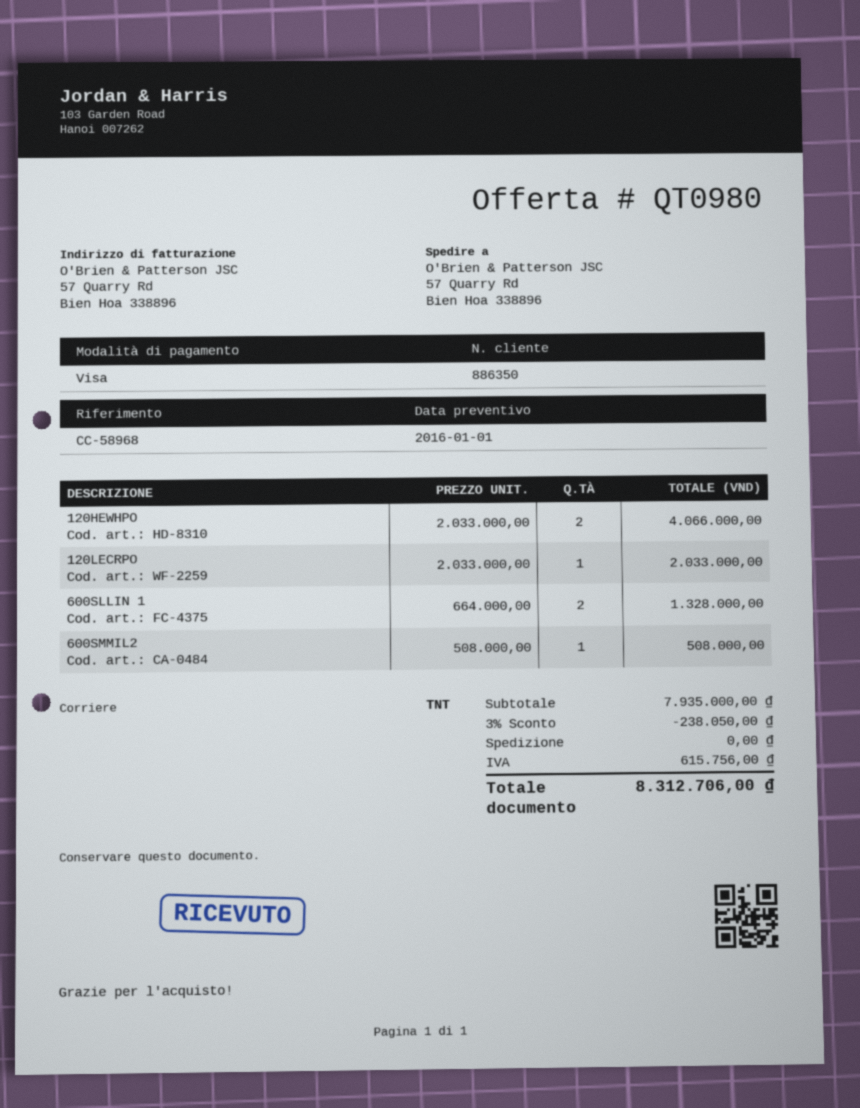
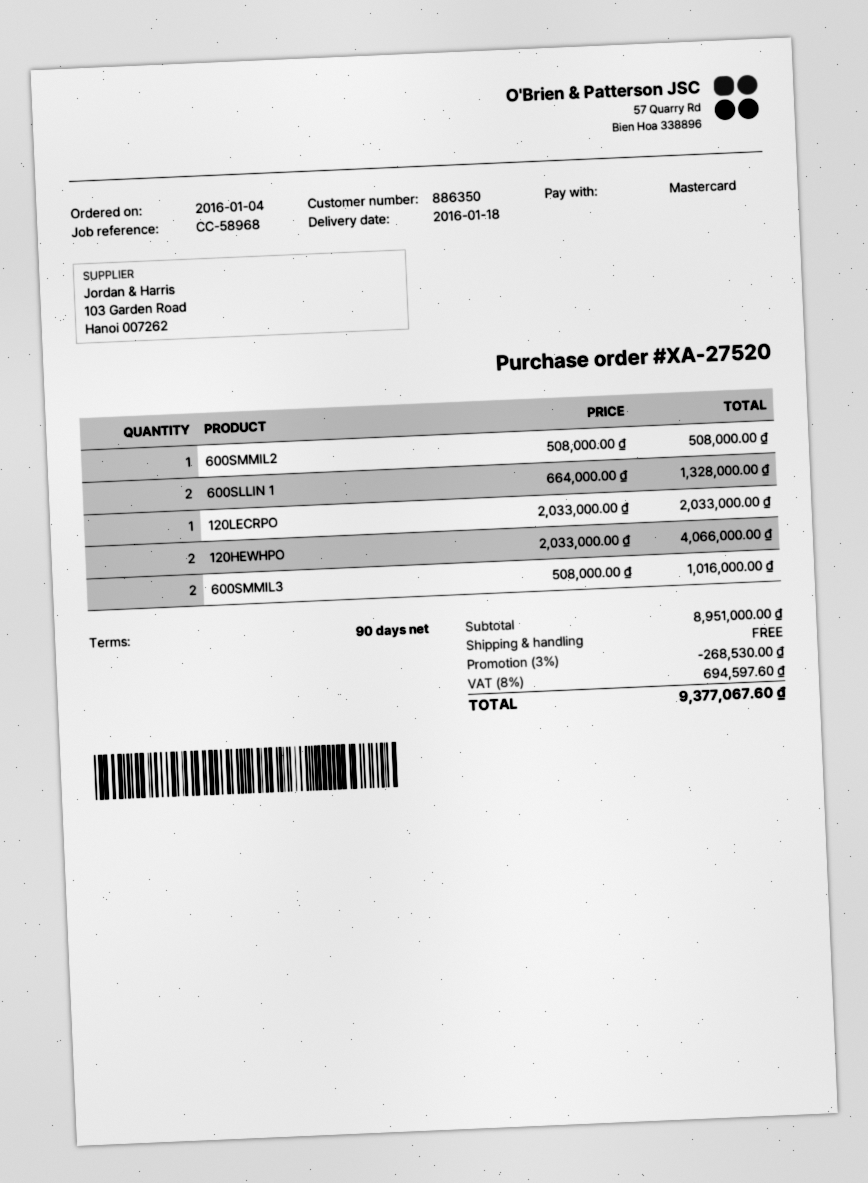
payment method: Visa -> Mastercard
600SMMIL3: none -> 2 x 508000.00 = 1016000.00
subtotal: 7935000.00 -> 8951000.00
discount: 3% = 238050.00 -> 3% = 268530.00
tax: 615756.00 -> 694597.60
total: 8312706.00 -> 9377067.60

